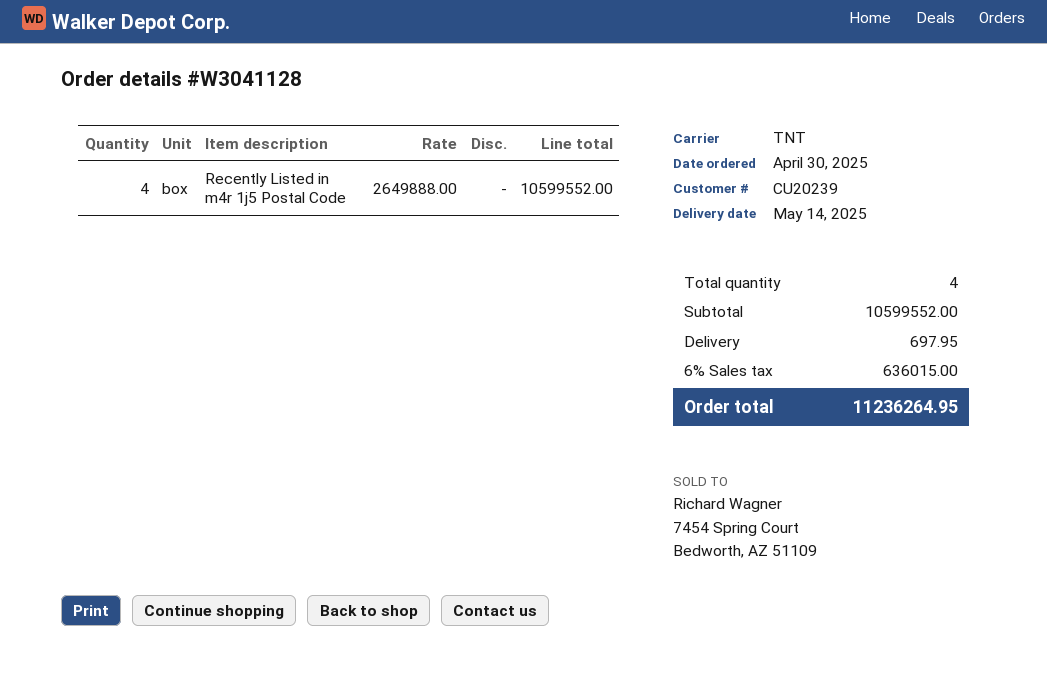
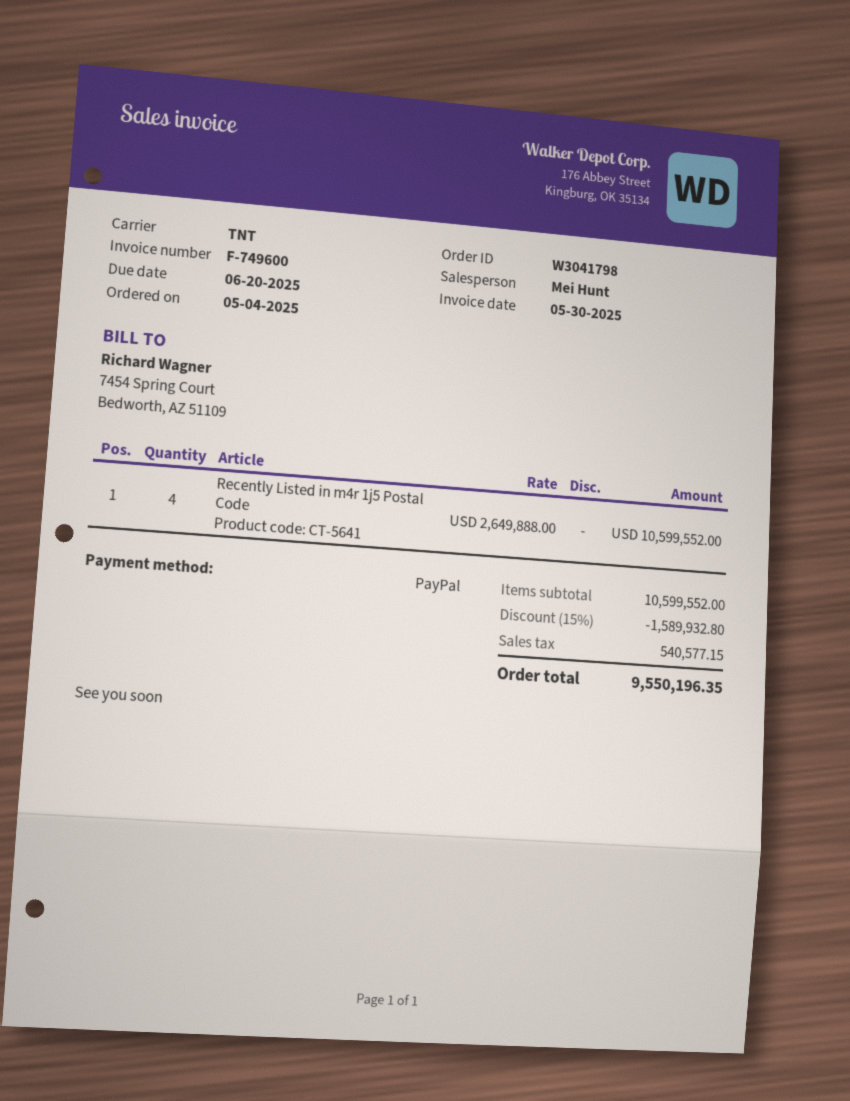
order number: W3041128 -> W3041798
order date: 2025-04-30 -> 2025-05-04
discount: none -> 15% = 1589932.80
shipping: 697.95 -> none
tax: 636015.00 -> 540577.15
total: 11236264.95 -> 9550196.35

